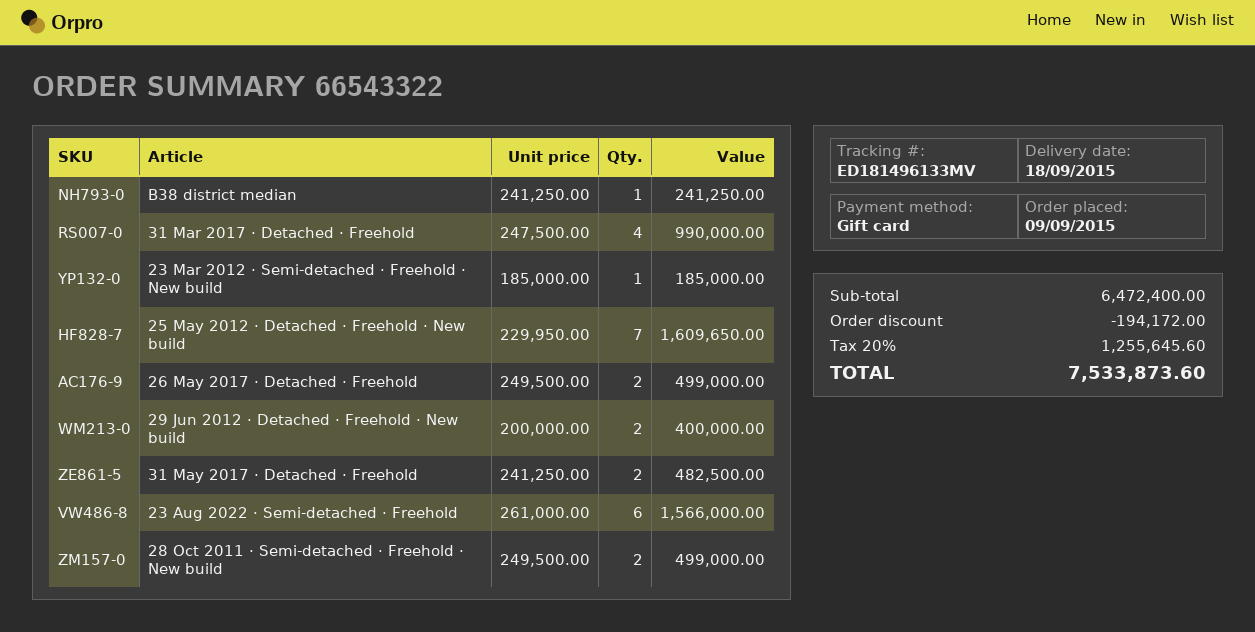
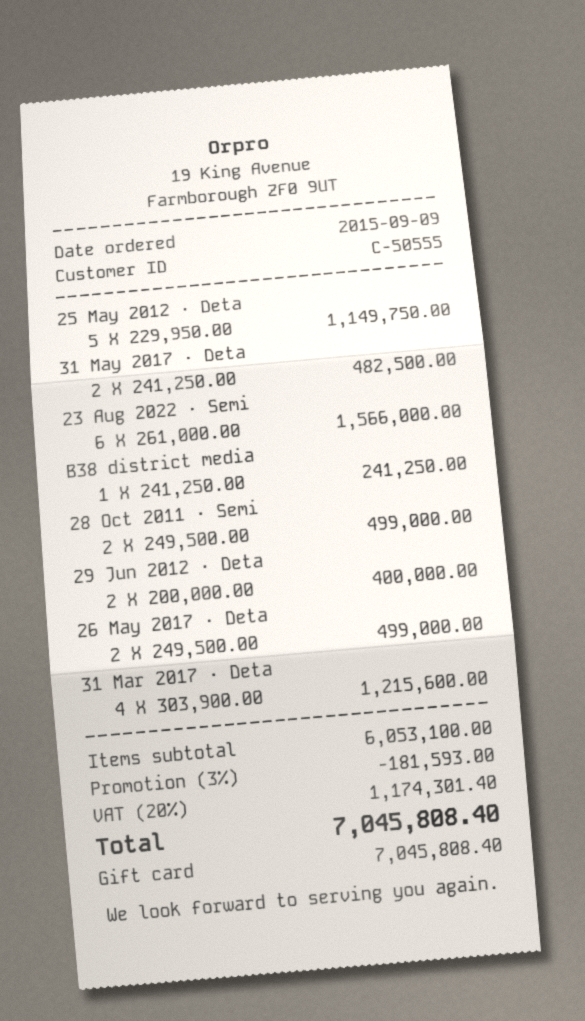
31 Mar 2017 · Detached · Freehold: 4 x 247500.00 = 990000.00 -> 4 x 303900.00 = 1215600.00
23 Mar 2012 · Semi-detached · Freehold · New build: 1 x 185000.00 = 185000.00 -> none
25 May 2012 · Detached · Freehold · New build: 7 x 229950.00 = 1609650.00 -> 5 x 229950.00 = 1149750.00
subtotal: 6472400.00 -> 6053100.00
discount: 194172.00 -> 181593.00
tax: 20% = 1255645.60 -> 20% = 1174301.40
total: 7533873.60 -> 7045808.40

